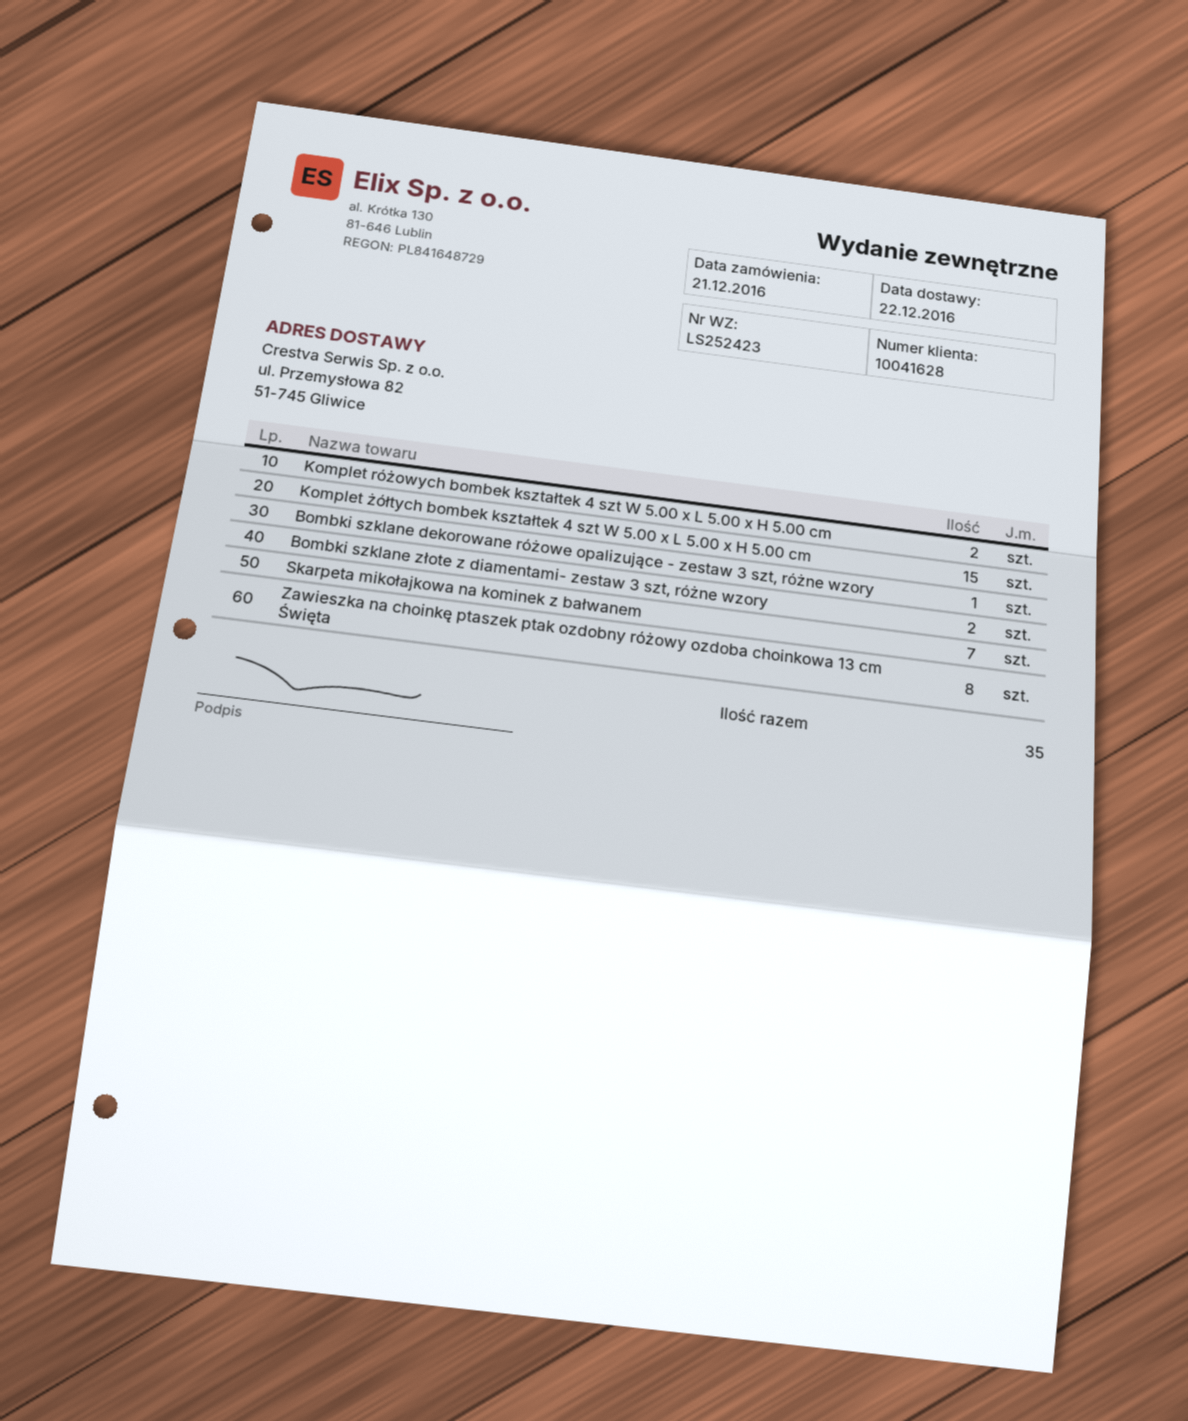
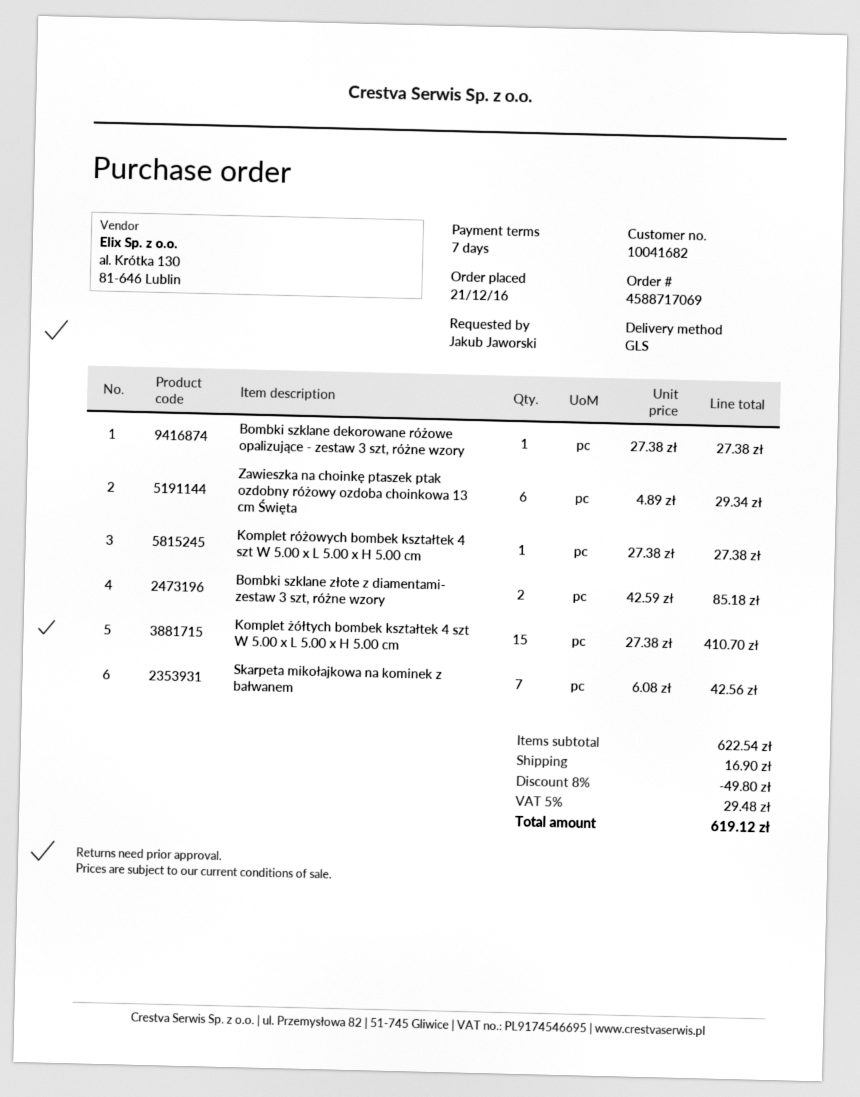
customer number: 10041628 -> 10041682
Komplet różowych bombek kształtek 4 szt W 5.00 x L 5.00 x H 5.00 cm: 2 -> 1
Zawieszka na choinkę ptaszek ptak ozdobny różowy ozdoba choinkowa 13 cm Święta: 8 -> 6

